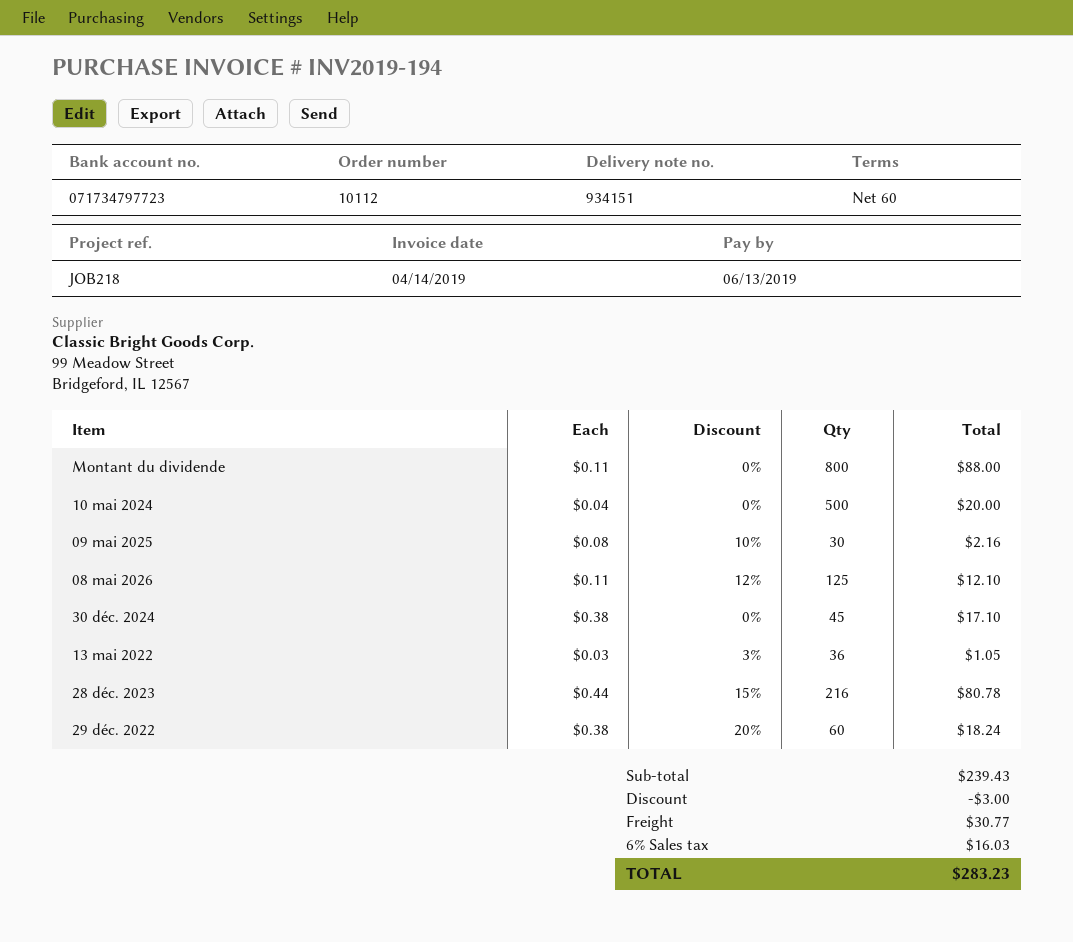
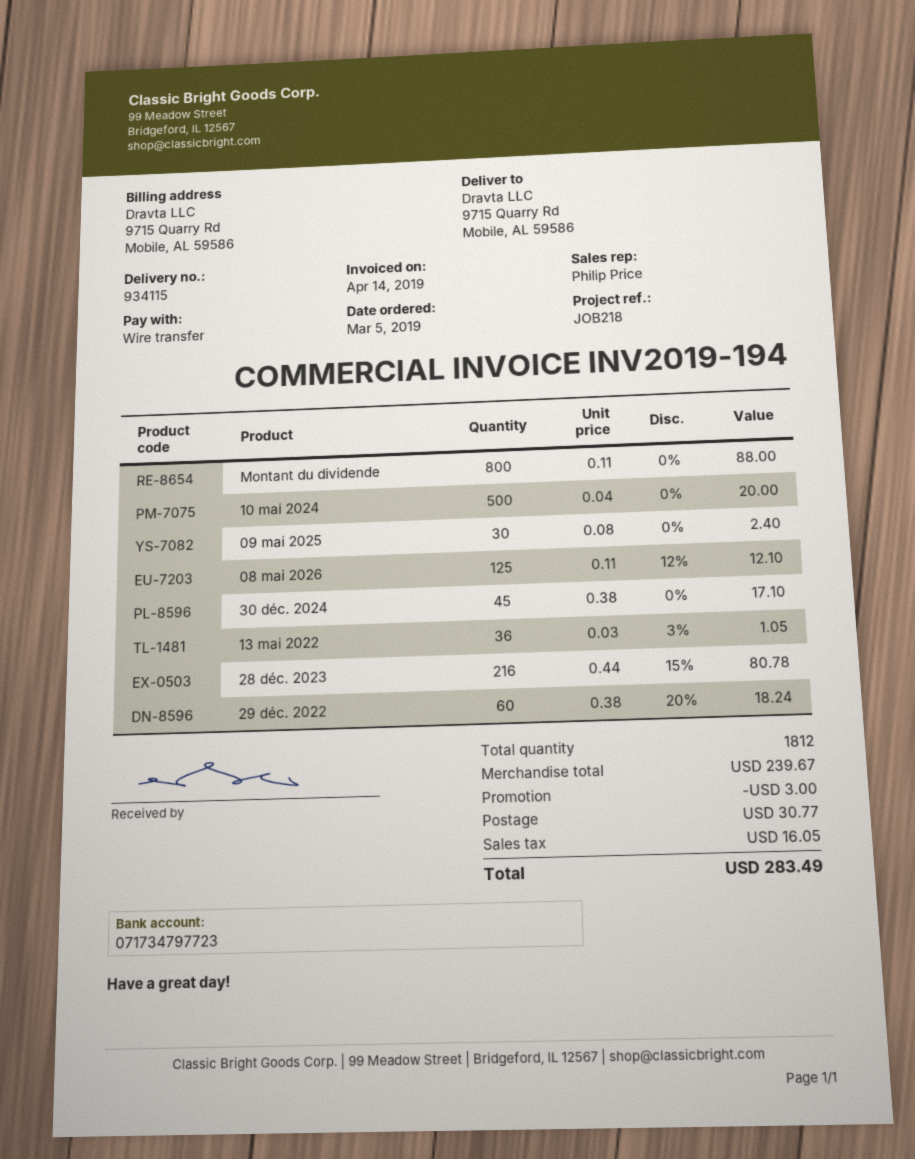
delivery note number: 934151 -> 934115
09 mai 2025: 30 x 0.08 - 10% = 2.16 -> 30 x 0.08 = 2.40
subtotal: 239.43 -> 239.67
tax: 16.03 -> 16.05
total: 283.23 -> 283.49

